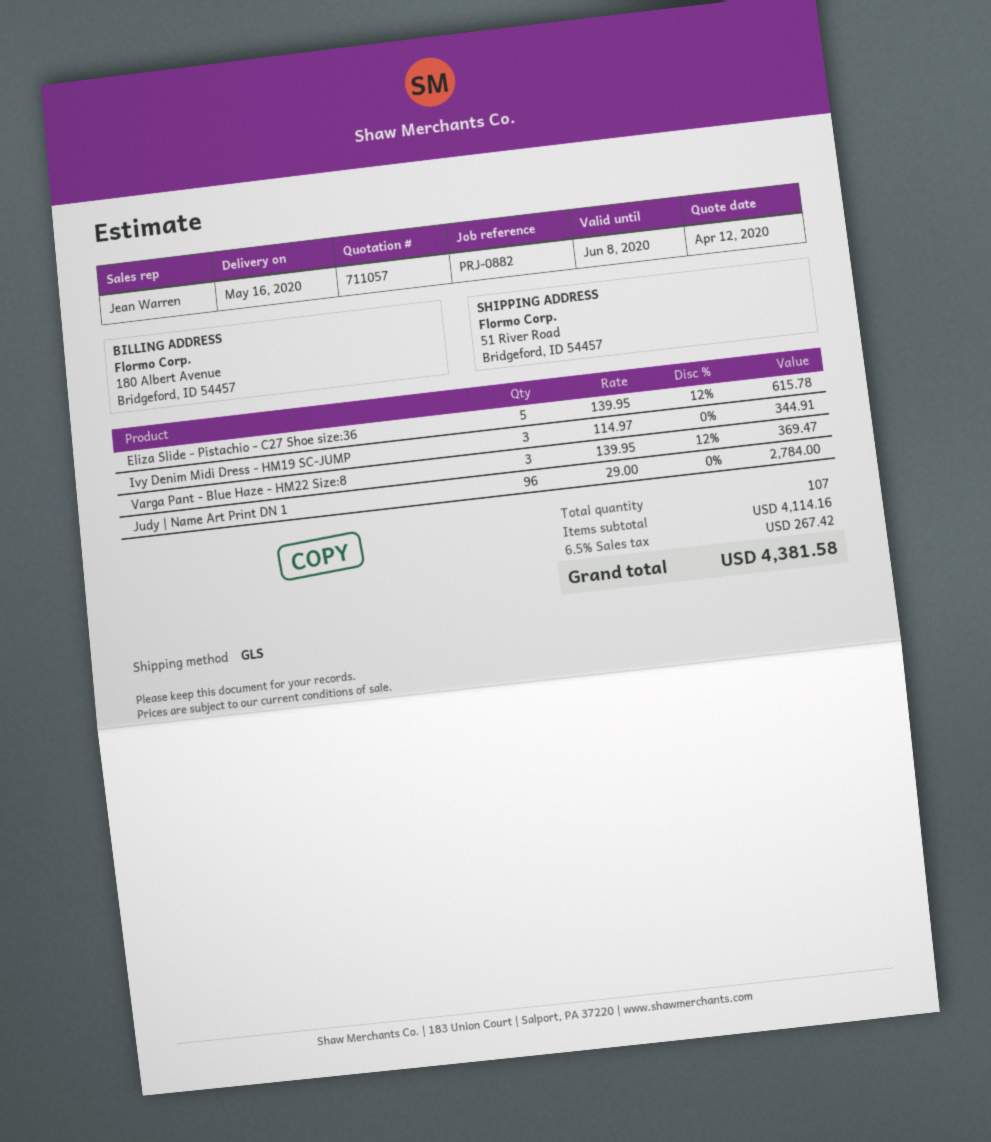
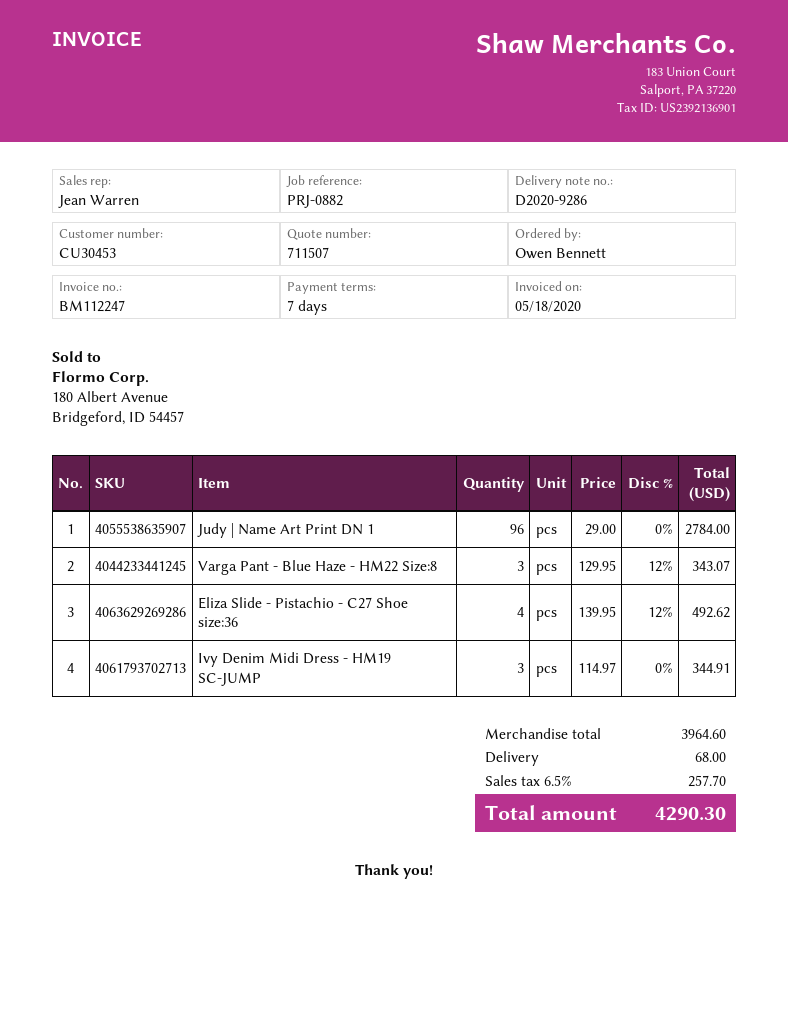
quote number: 711057 -> 711507
Eliza Slide - Pistachio - C27 Shoe size:36: 5 x 139.95 - 12% = 615.78 -> 4 x 139.95 - 12% = 492.62
Varga Pant - Blue Haze - HM22 Size:8: 3 x 139.95 - 12% = 369.47 -> 3 x 129.95 - 12% = 343.07
subtotal: 4114.16 -> 3964.60
shipping: none -> 68.00
tax: 6.5% = 267.42 -> 6.5% = 257.70
total: 4381.58 -> 4290.30

